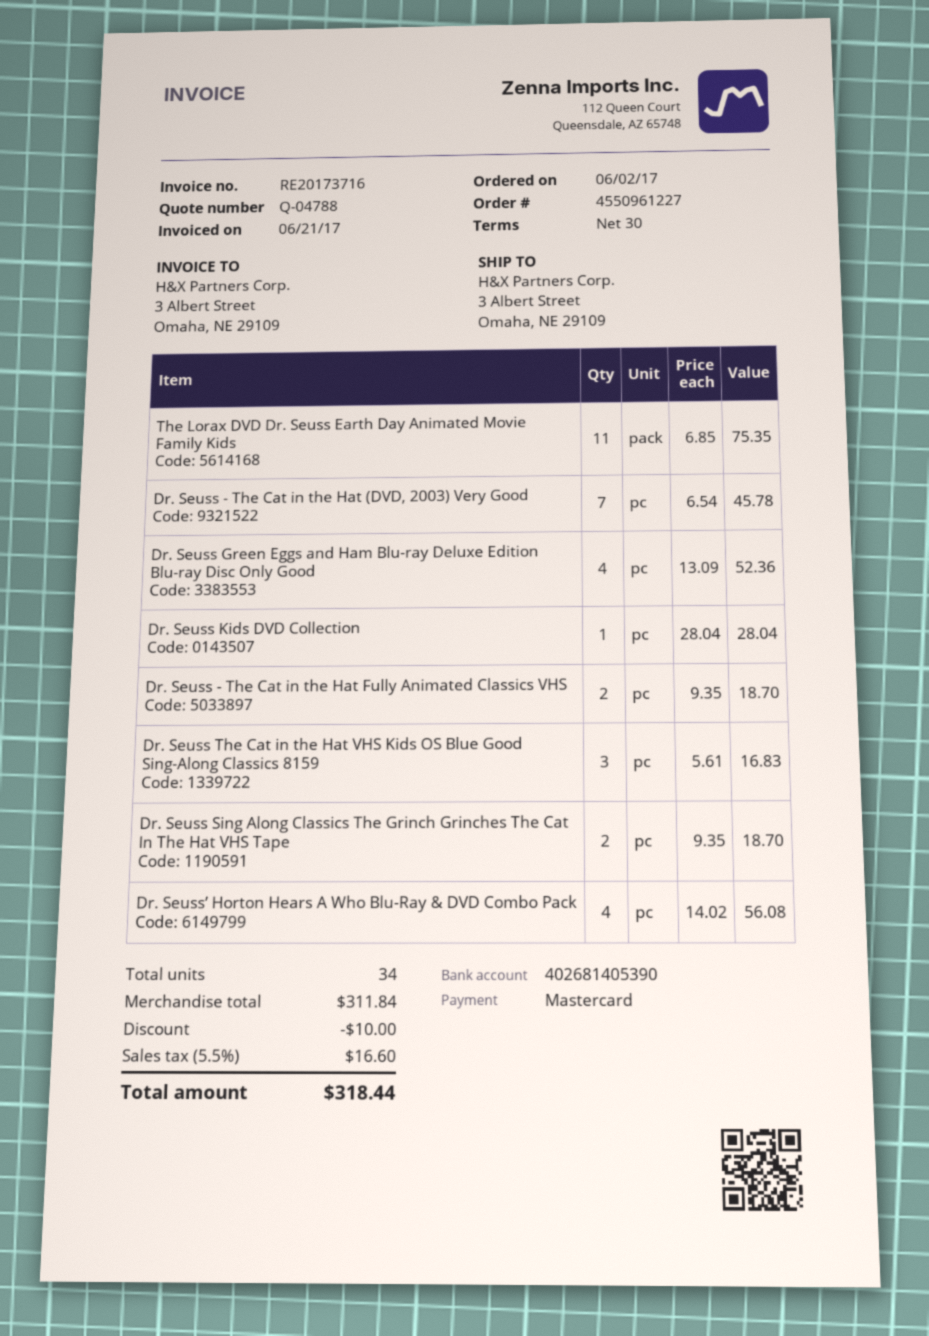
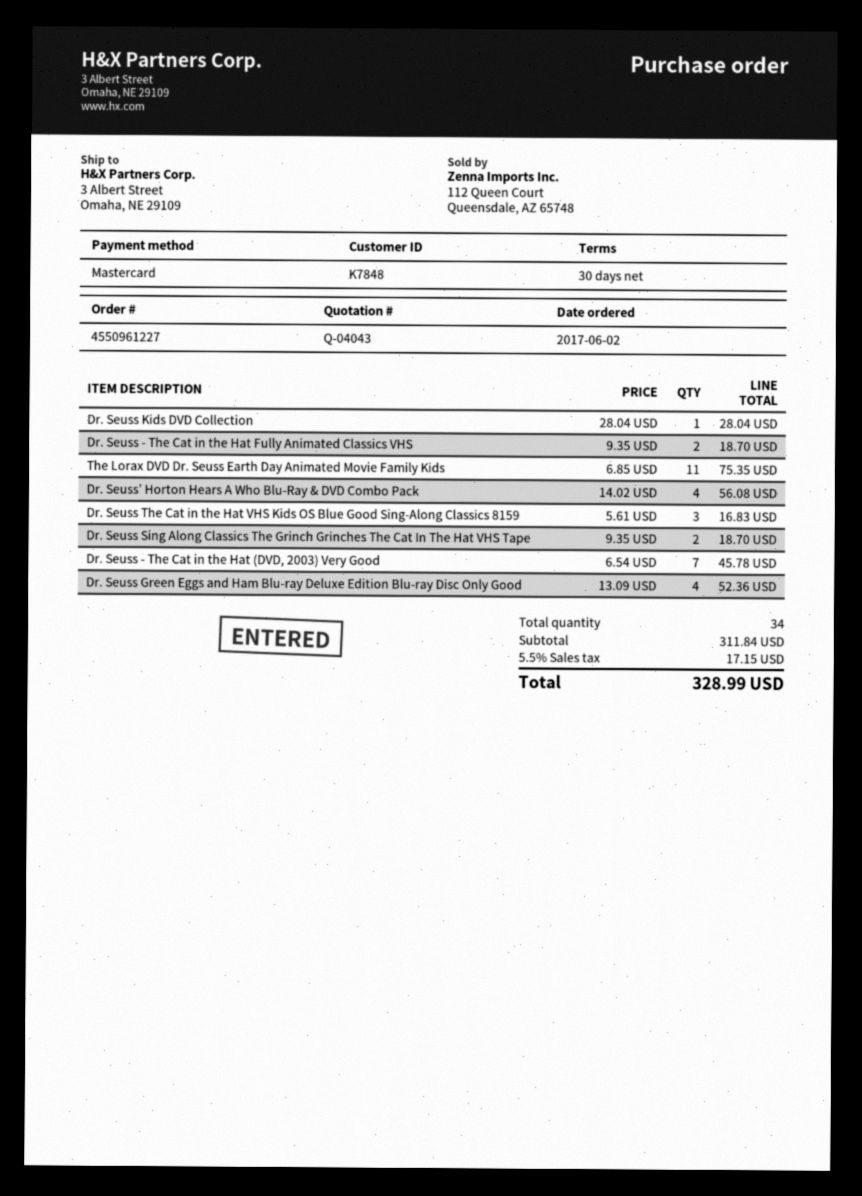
quote number: Q-04788 -> Q-04043
discount: 10.00 -> none
tax: 5.5% = 16.60 -> 5.5% = 17.15
total: 318.44 -> 328.99

